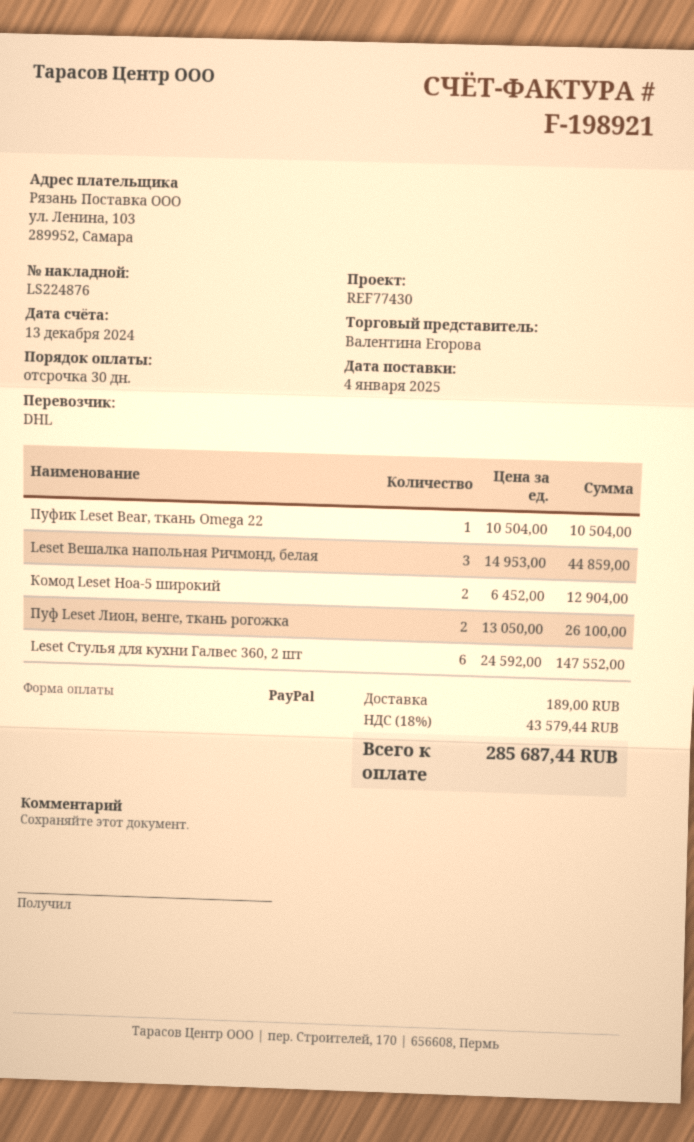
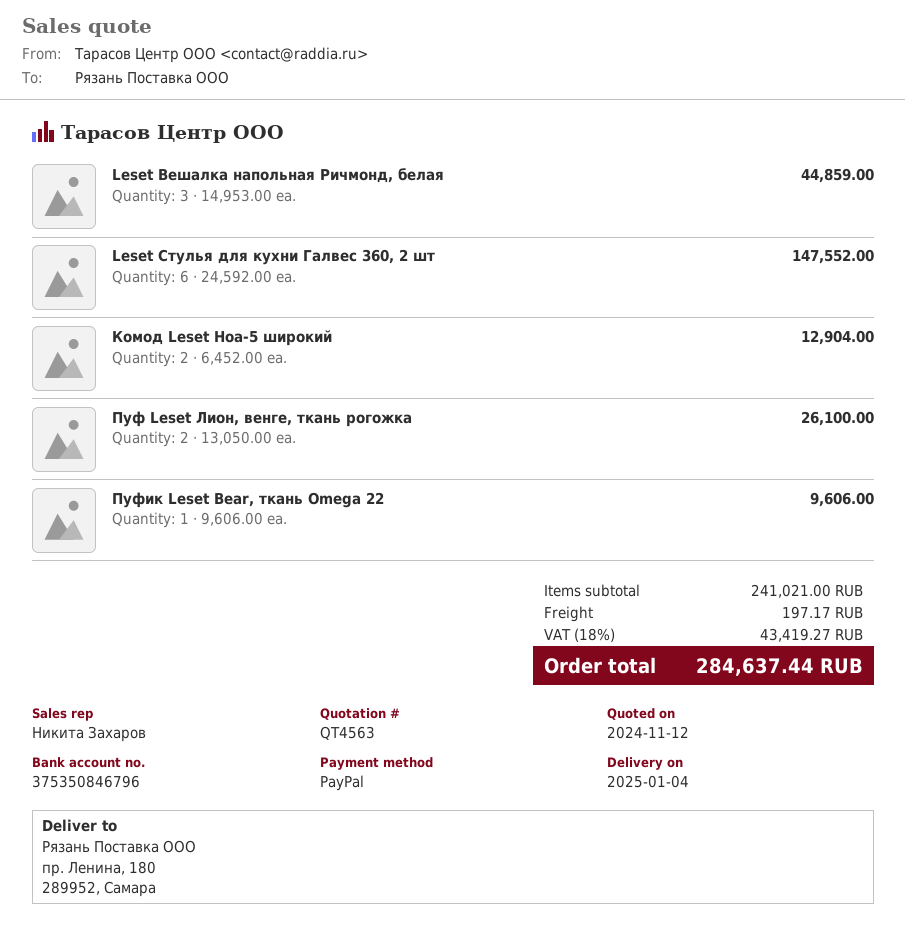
sales rep: Валентина Егорова -> Никита Захаров
Пуфик Leset Bear, ткань Omega 22: 1 x 10504.00 = 10504.00 -> 1 x 9606.00 = 9606.00
shipping: 189.00 -> 197.17
tax: 18% = 43579.44 -> 18% = 43419.27
total: 285687.44 -> 284637.44

